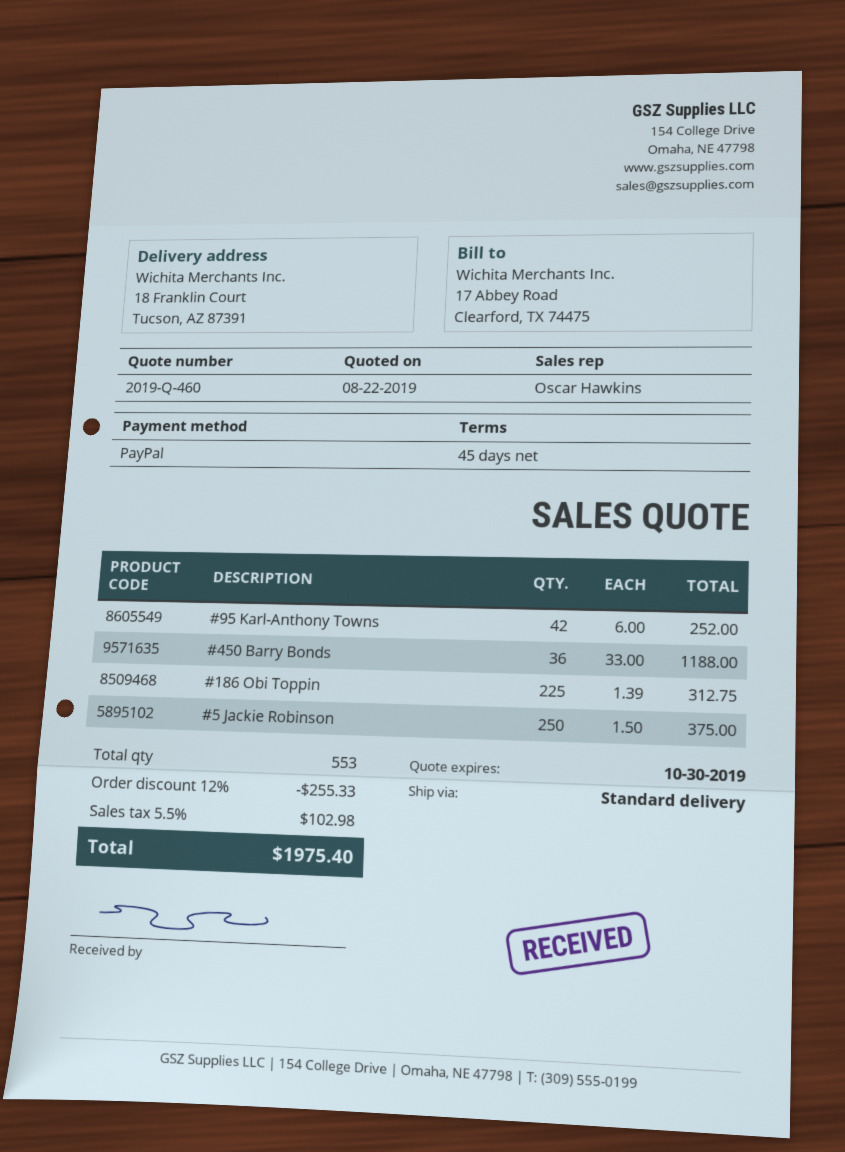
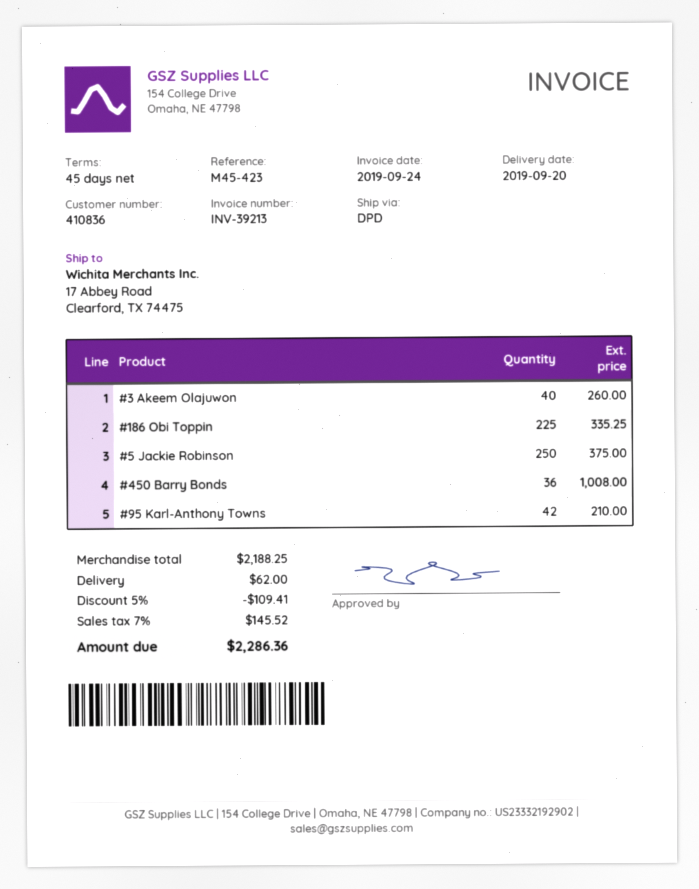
shipping method: standard -> DPD
ship to: 18 Franklin Court, Tucson, AZ 87391 -> 17 Abbey Road, Clearford, TX 74475
#95 Karl-Anthony Towns: 42 for 252.00 -> 42 for 210.00
#450 Barry Bonds: 36 for 1188.00 -> 36 for 1008.00
#186 Obi Toppin: 225 for 312.75 -> 225 for 335.25
#3 Akeem Olajuwon: none -> 40 for 260.00
discount: 12% = 255.33 -> 5% = 109.41
shipping: none -> 62.00
tax: 5.5% = 102.98 -> 7% = 145.52
total: 1975.40 -> 2286.36

